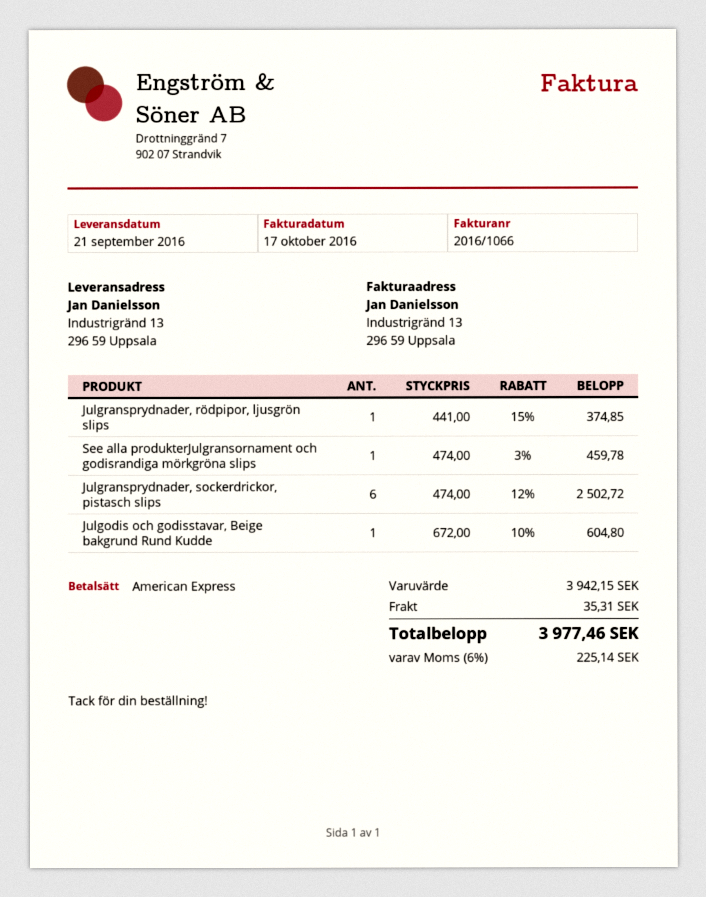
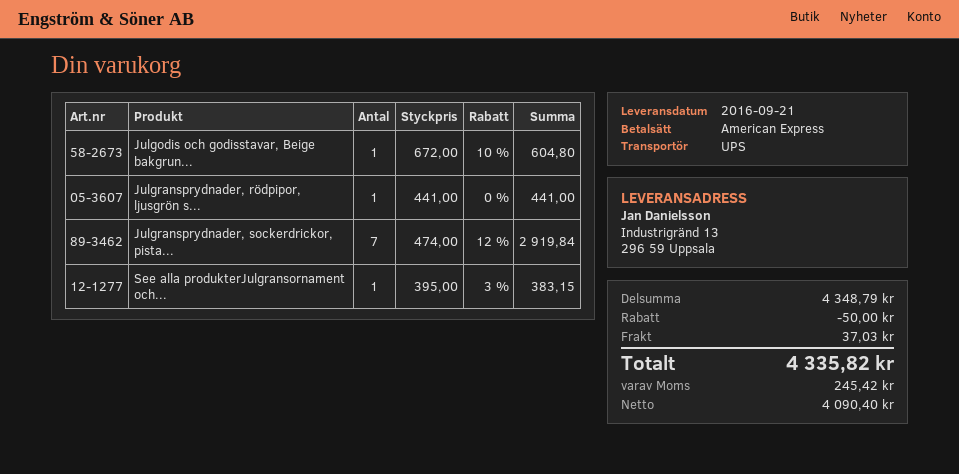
Julgransprydnader, rödpipor, ljusgrön slips: 1 x 441.00 - 15% = 374.85 -> 1 x 441.00 = 441.00
See alla produkterJulgransornament och godisrandiga mörkgröna slips: 1 x 474.00 - 3% = 459.78 -> 1 x 395.00 - 3% = 383.15
Julgransprydnader, sockerdrickor, pistasch slips: 6 x 474.00 - 12% = 2502.72 -> 7 x 474.00 - 12% = 2919.84
subtotal: 3942.15 -> 4348.79
discount: none -> 50.00
shipping: 35.31 -> 37.03
tax: 225.14 -> 245.42
total: 3977.46 -> 4335.82

